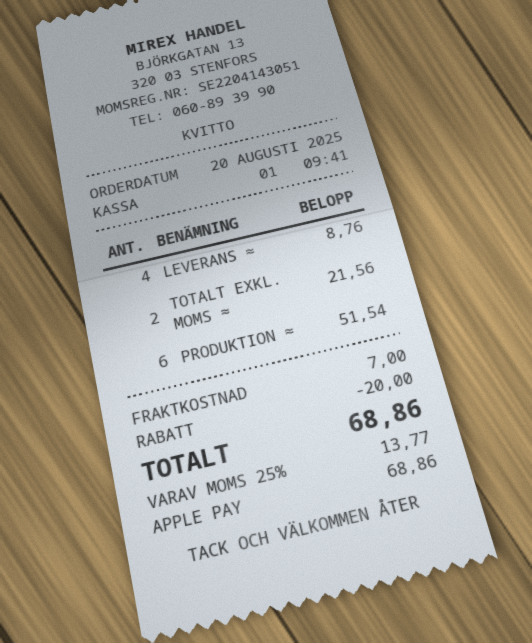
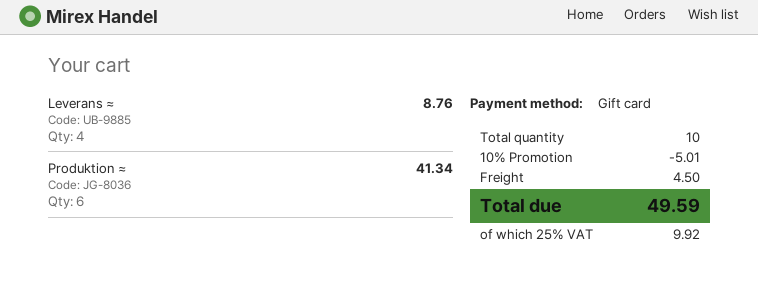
payment method: Apple Pay -> gift card
TOTALT EXKL. MOMS ≈: 2 for 21.56 -> none
PRODUKTION ≈: 6 for 51.54 -> 6 for 41.34
discount: 20.00 -> 5.01
shipping: 7.00 -> 4.50
tax: 25% = 13.77 -> 25% = 9.92
total: 68.86 -> 49.59

